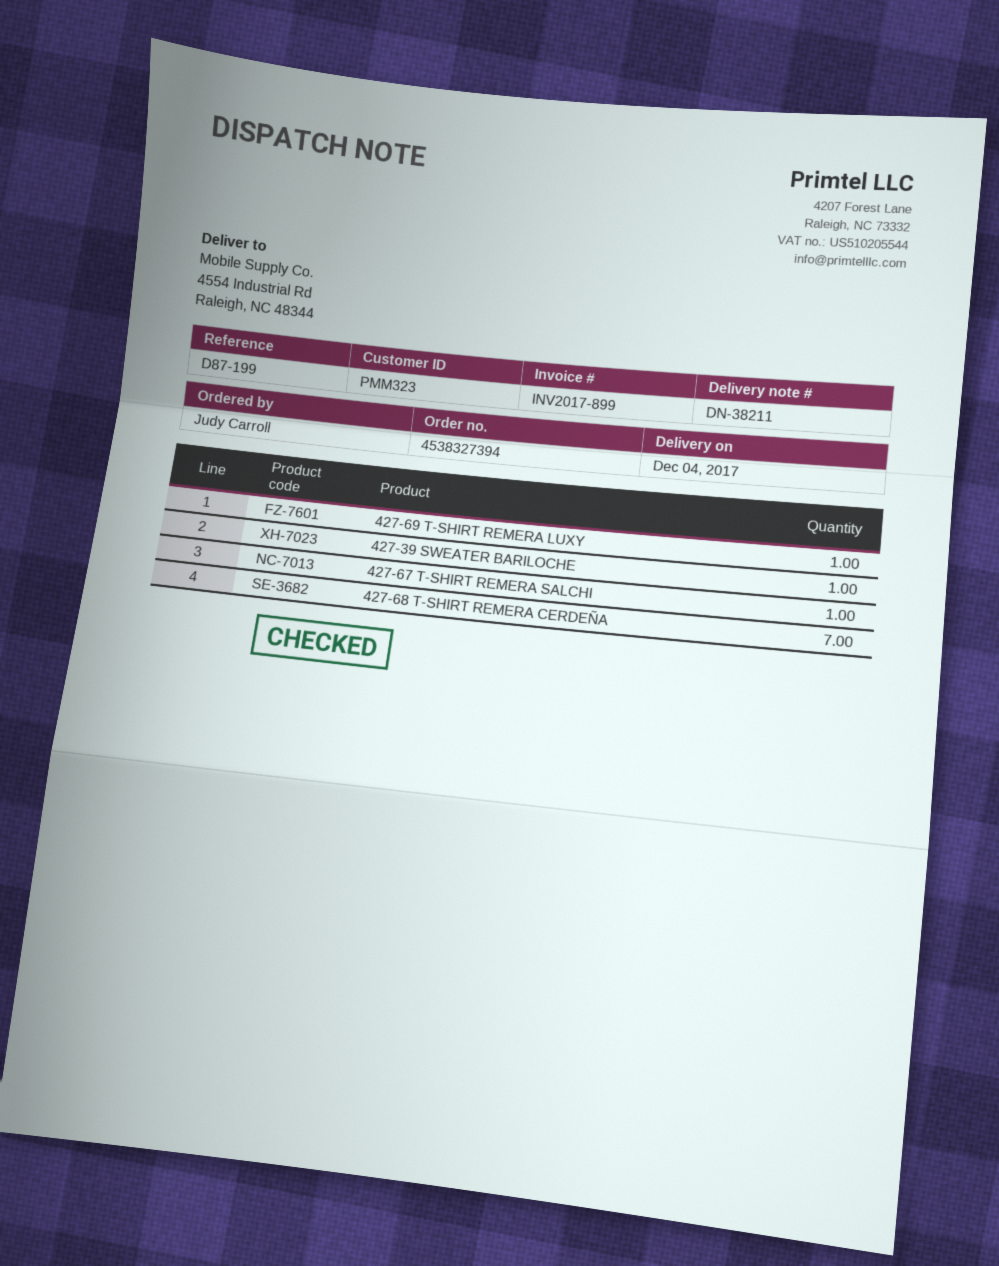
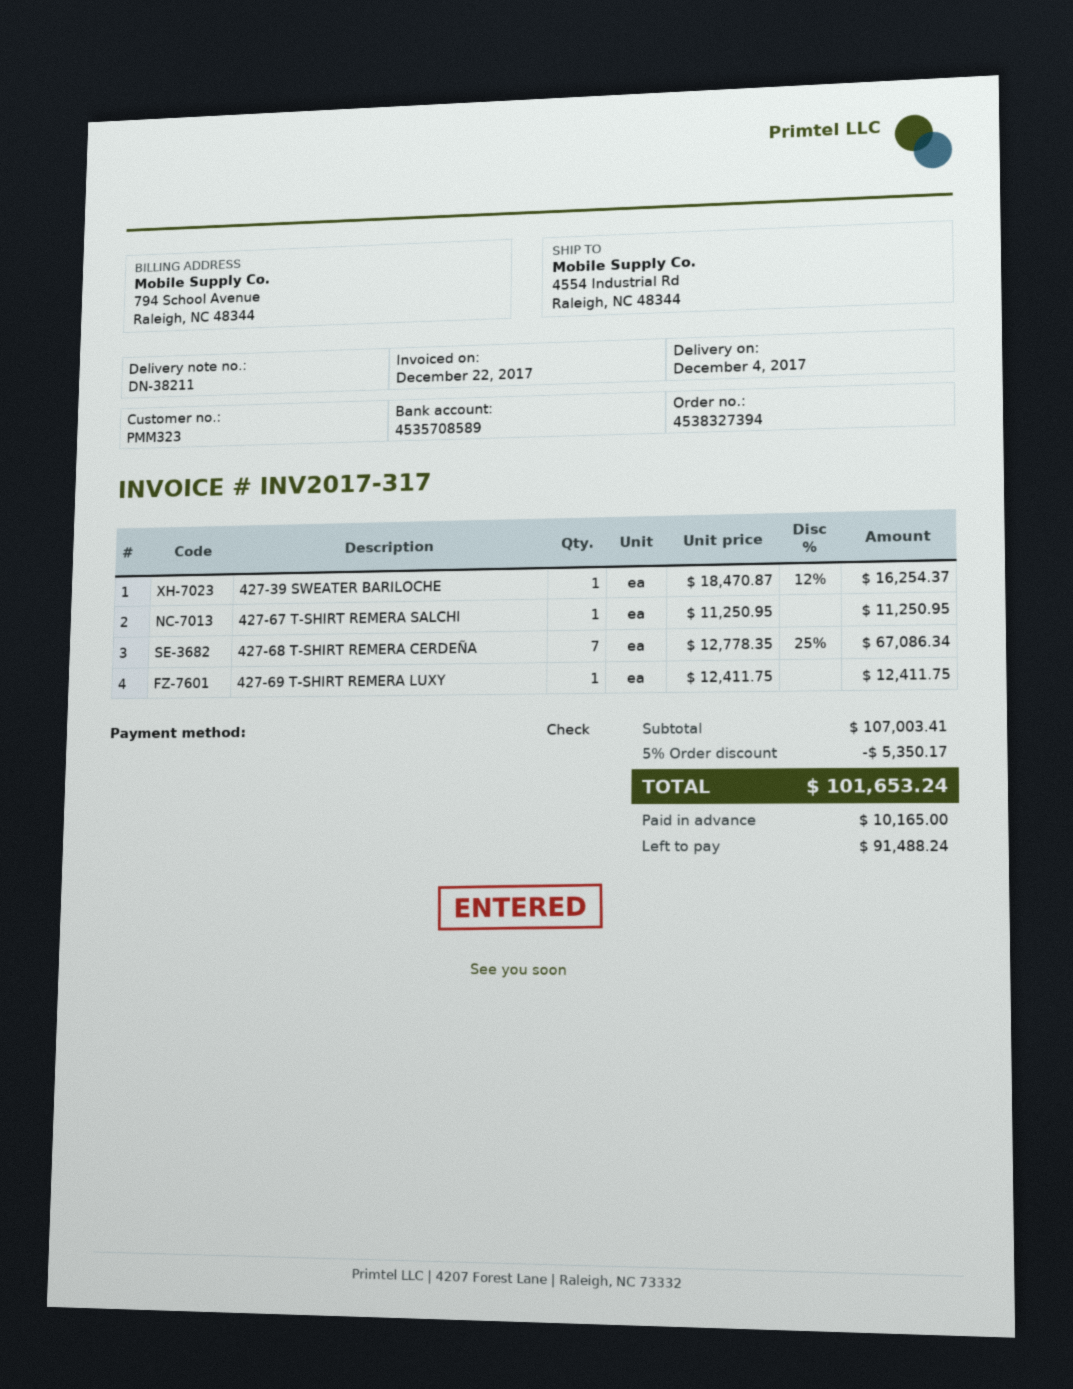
invoice number: INV2017-899 -> INV2017-317

